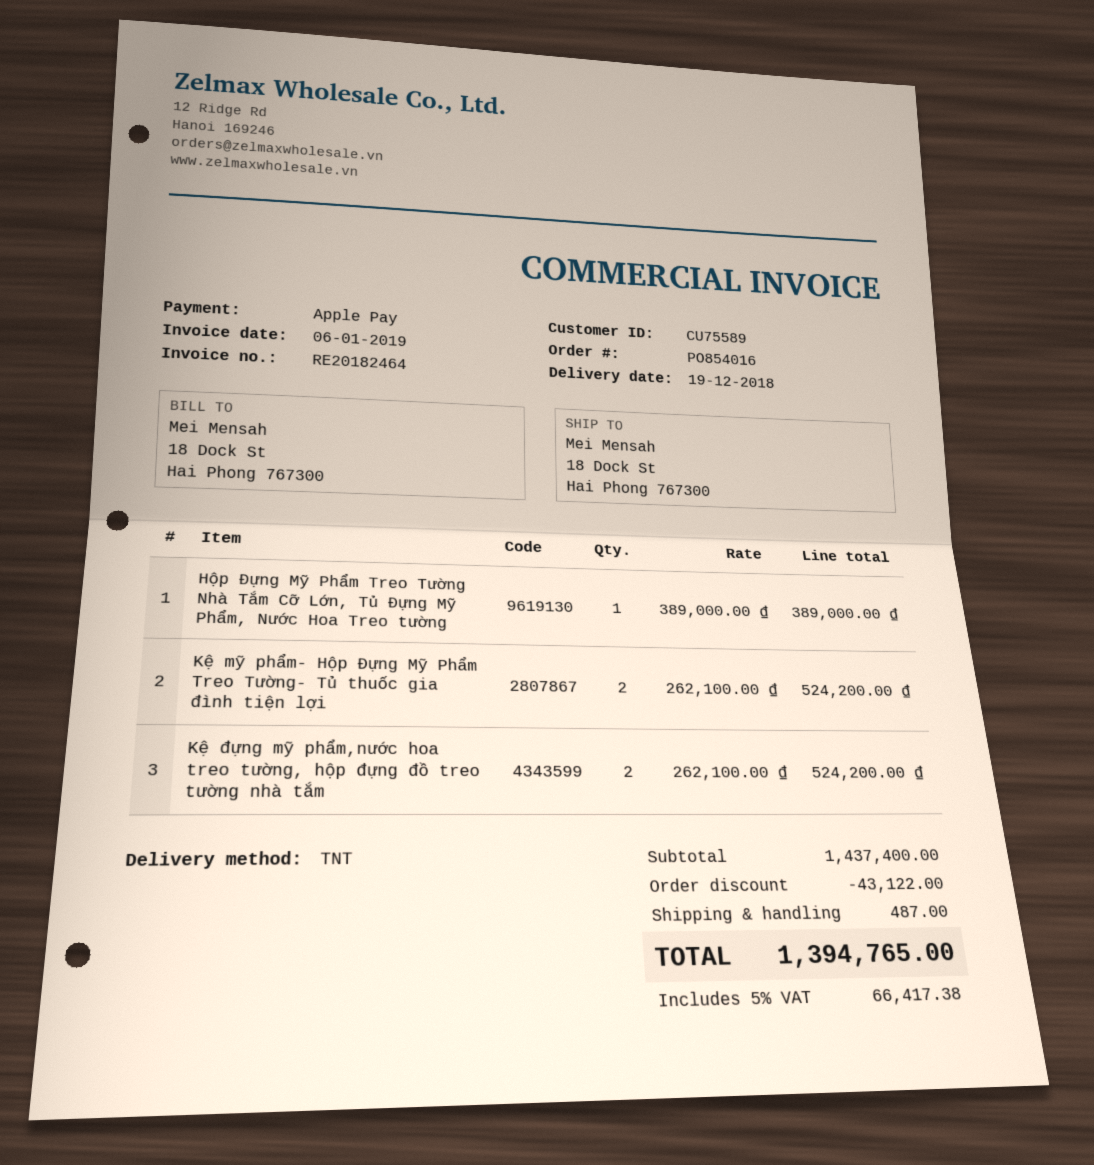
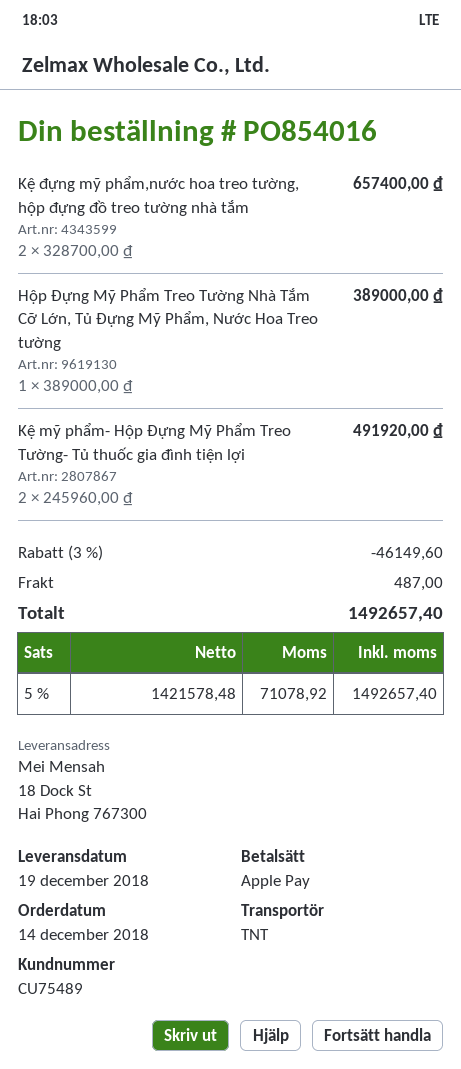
customer number: CU75589 -> CU75489
Kệ mỹ phẩm- Hộp Đựng Mỹ Phẩm Treo Tường- Tủ thuốc gia đình tiện lợi: 2 x 262100.00 = 524200.00 -> 2 x 245960.00 = 491920.00
Kệ đựng mỹ phẩm,nước hoa treo tường, hộp đựng đồ treo tường nhà tắm: 2 x 262100.00 = 524200.00 -> 2 x 328700.00 = 657400.00
discount: 43122.00 -> 46149.60
tax: 5% = 66417.38 -> 5% = 71078.92
total: 1394765.00 -> 1492657.40

